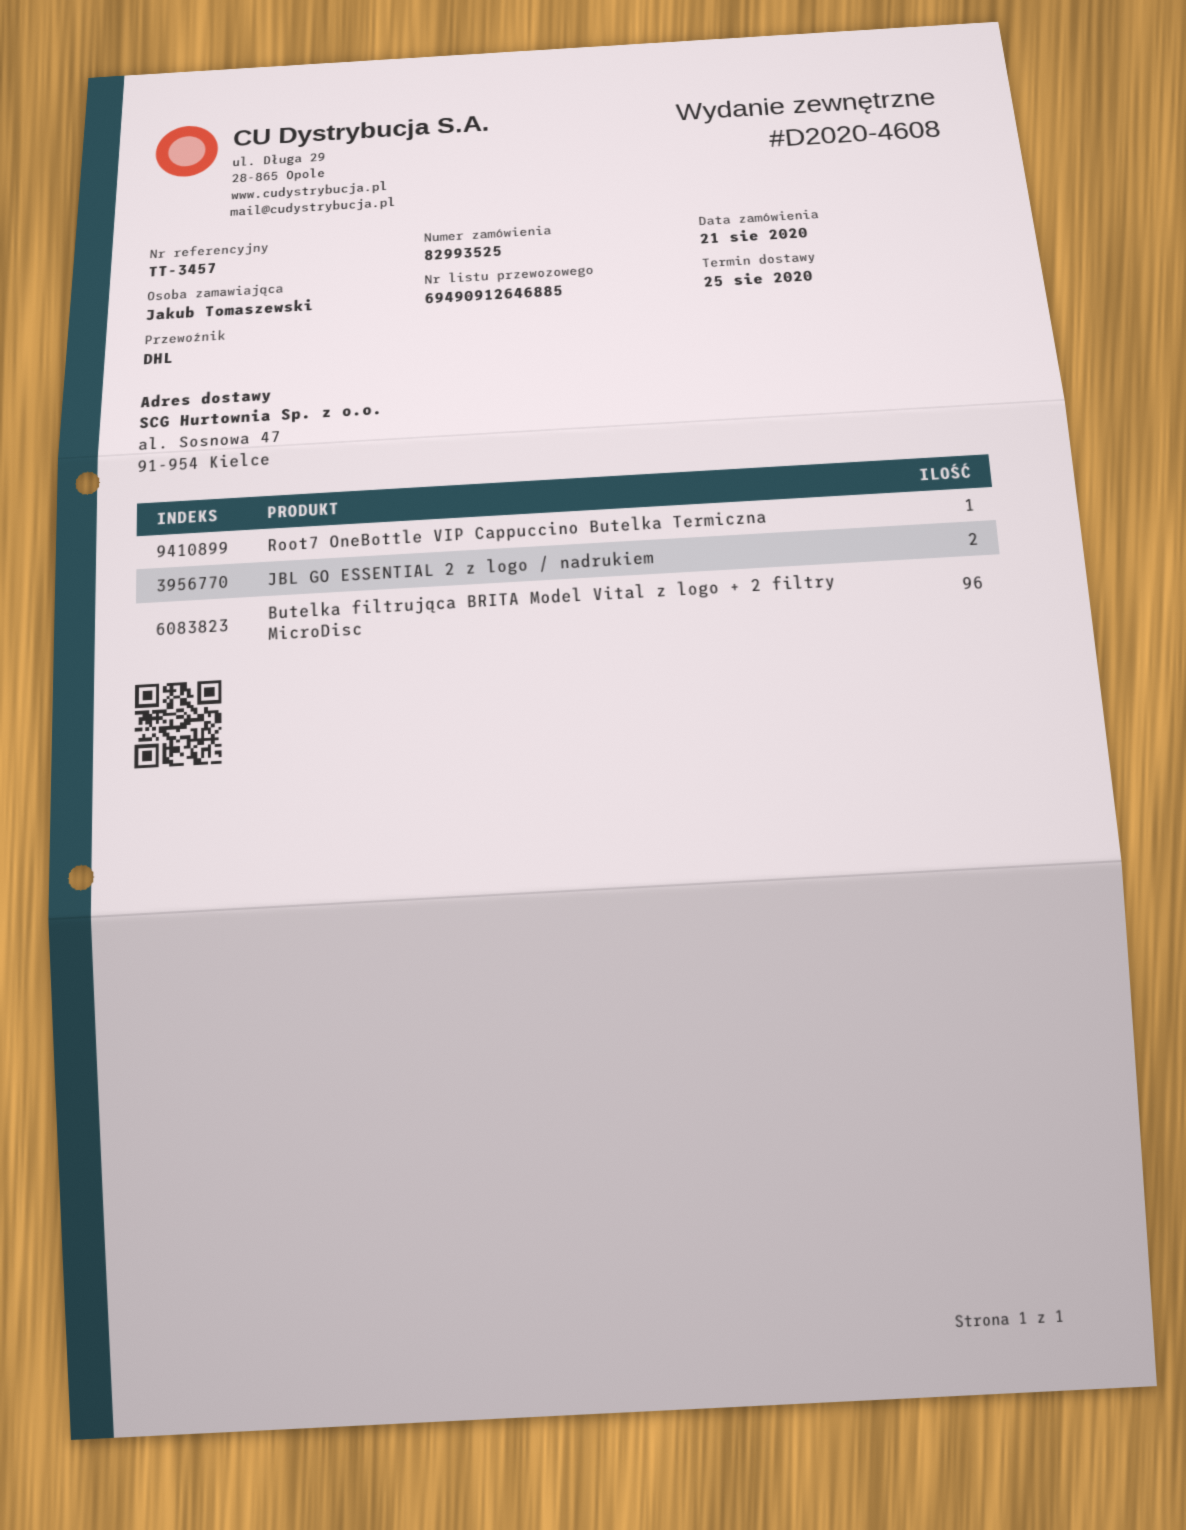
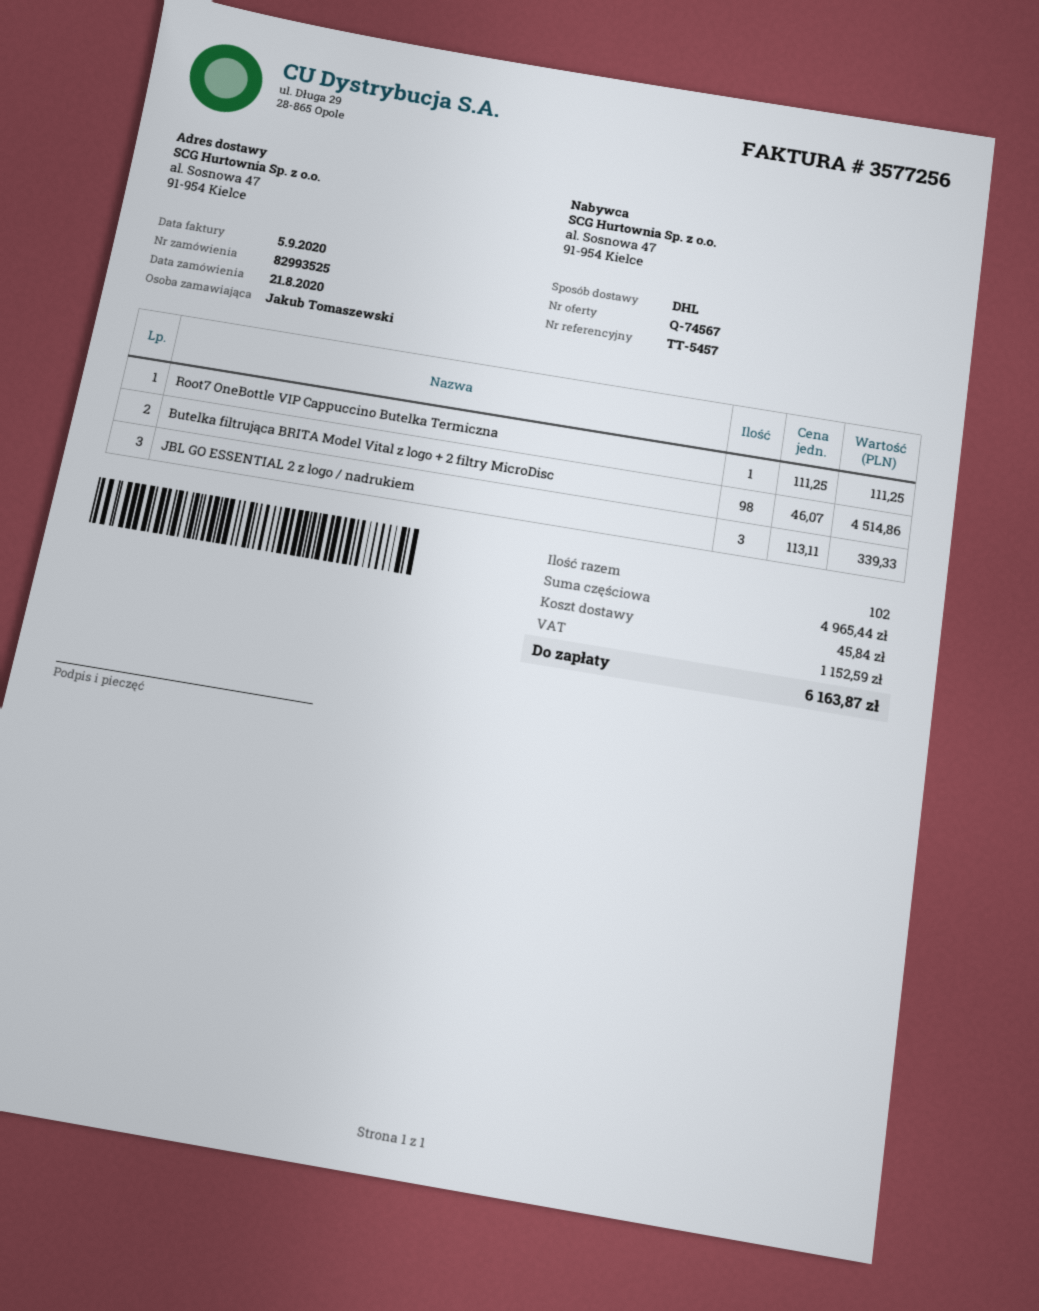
reference: TT-3457 -> TT-5457
JBL GO ESSENTIAL 2 z logo / nadrukiem: 2 -> 3
Butelka filtrująca BRITA Model Vital z logo + 2 filtry MicroDisc: 96 -> 98

